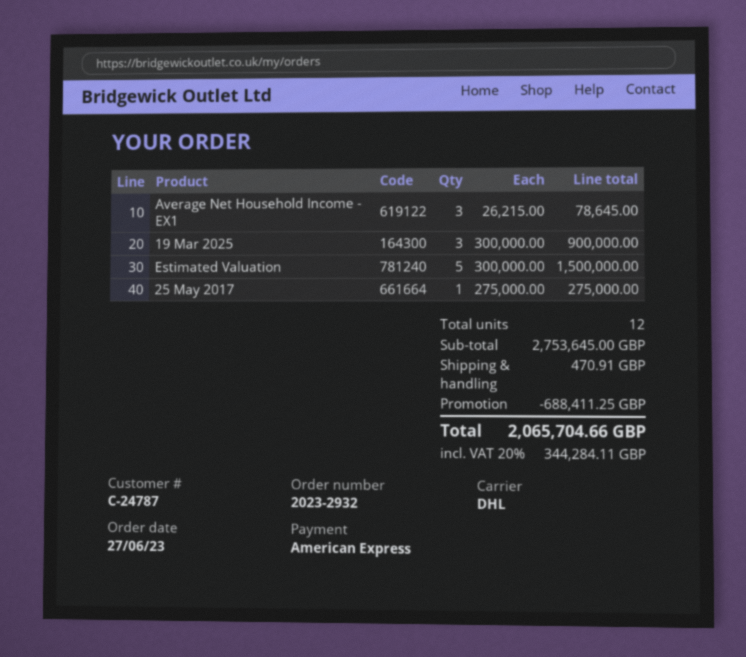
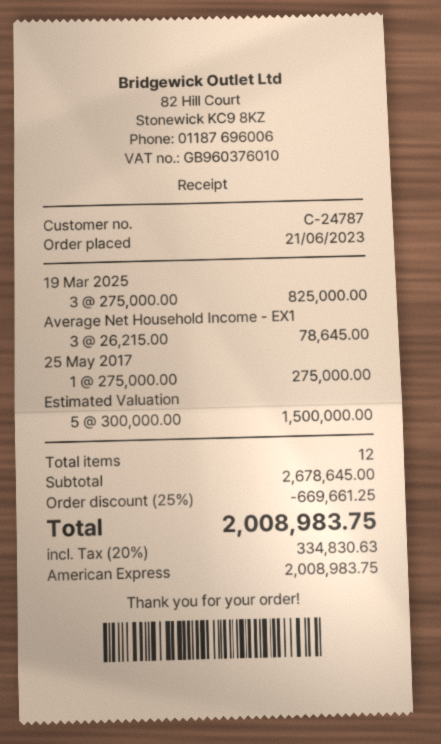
order date: 2023-06-27 -> 2023-06-21
19 Mar 2025: 3 x 300000.00 = 900000.00 -> 3 x 275000.00 = 825000.00
subtotal: 2753645.00 -> 2678645.00
discount: 688411.25 -> 669661.25
shipping: 470.91 -> none
tax: 20% = 344284.11 -> 20% = 334830.63
total: 2065704.66 -> 2008983.75

